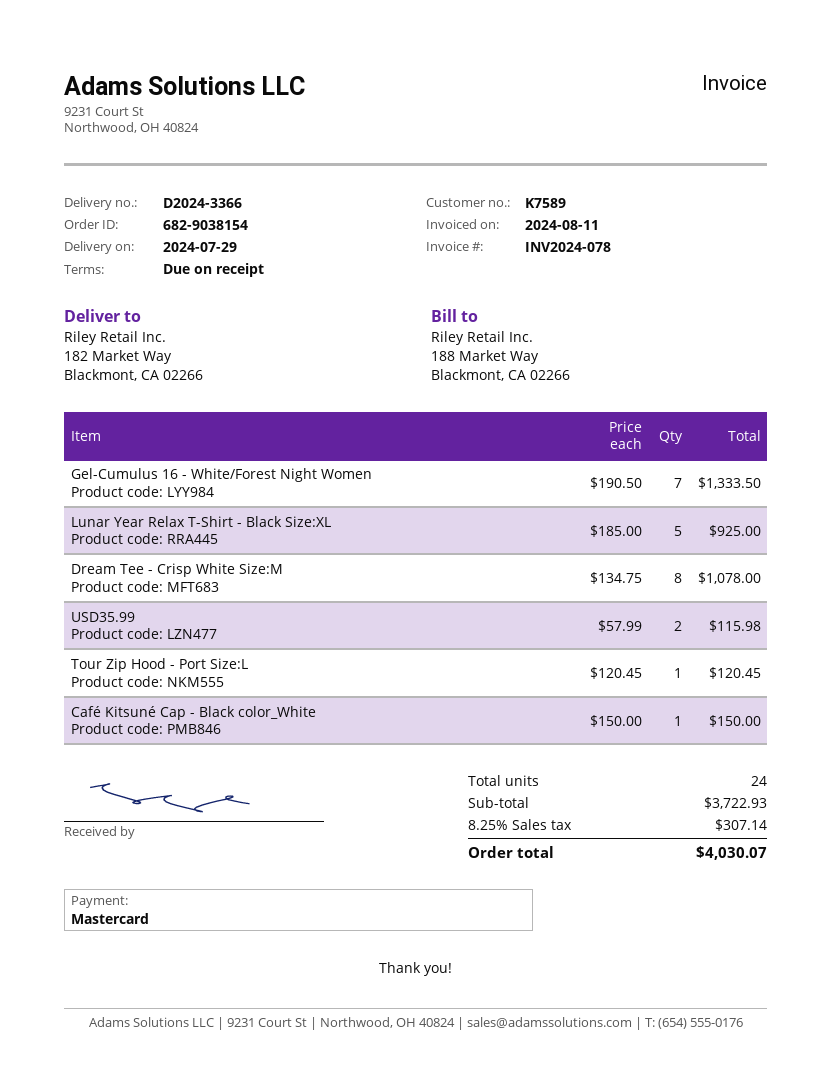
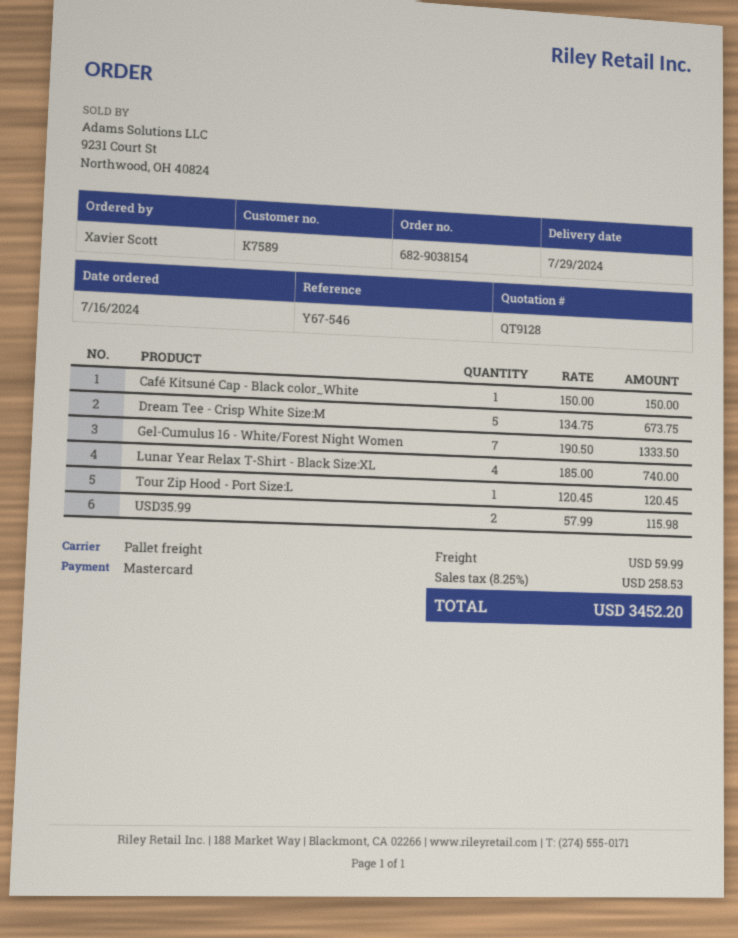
Lunar Year Relax T-Shirt - Black Size:XL: 5 x 185.00 = 925.00 -> 4 x 185.00 = 740.00
Dream Tee - Crisp White Size:M: 8 x 134.75 = 1078.00 -> 5 x 134.75 = 673.75
shipping: none -> 59.99
tax: 8.25% = 307.14 -> 8.25% = 258.53
total: 4030.07 -> 3452.20

